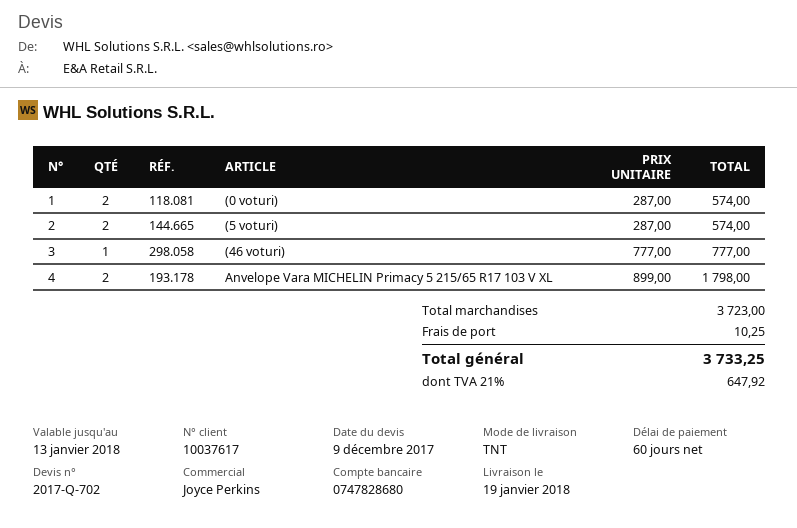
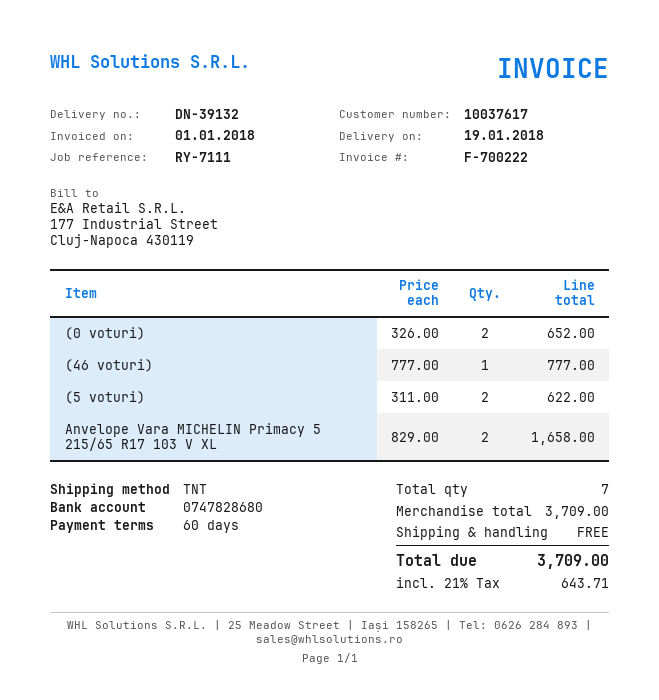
(0 voturi): 2 x 287.00 = 574.00 -> 2 x 326.00 = 652.00
(5 voturi): 2 x 287.00 = 574.00 -> 2 x 311.00 = 622.00
Anvelope Vara MICHELIN Primacy 5 215/65 R17 103 V XL: 2 x 899.00 = 1798.00 -> 2 x 829.00 = 1658.00
subtotal: 3723.00 -> 3709.00
shipping: 10.25 -> 0.00
tax: 21% = 647.92 -> 21% = 643.71
total: 3733.25 -> 3709.00

